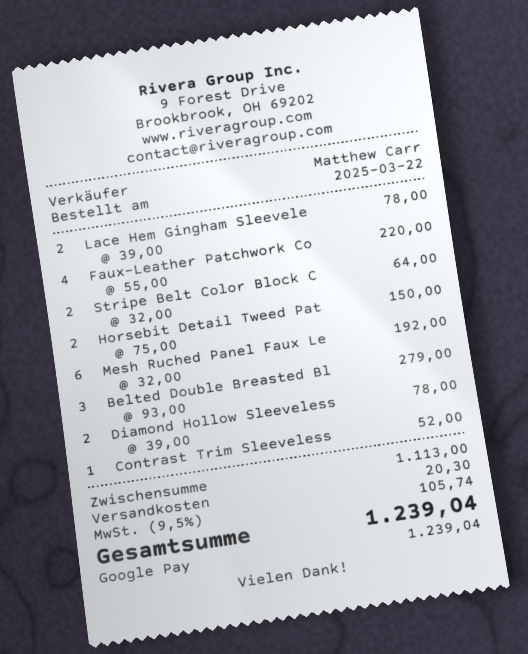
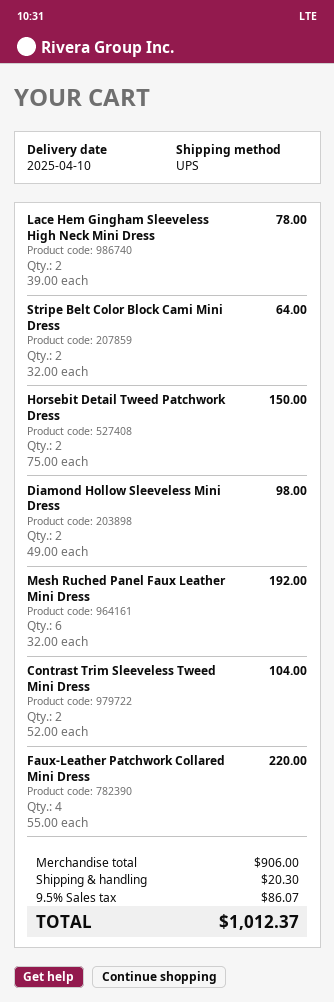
Belted Double Breasted Bl: 3 x 93.00 = 279.00 -> none
Diamond Hollow Sleeveless: 2 x 39.00 = 78.00 -> 2 x 49.00 = 98.00
Contrast Trim Sleeveless: 1 x 52.00 = 52.00 -> 2 x 52.00 = 104.00
subtotal: 1113.00 -> 906.00
tax: 9.5% = 105.74 -> 9.5% = 86.07
total: 1239.04 -> 1012.37

